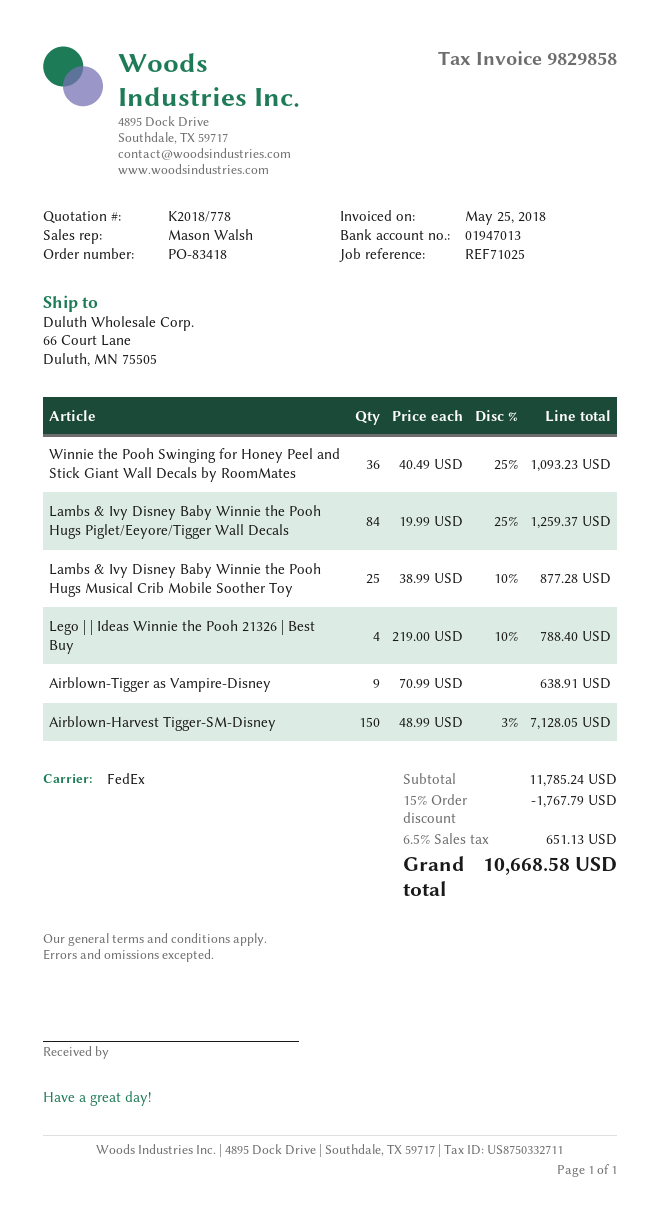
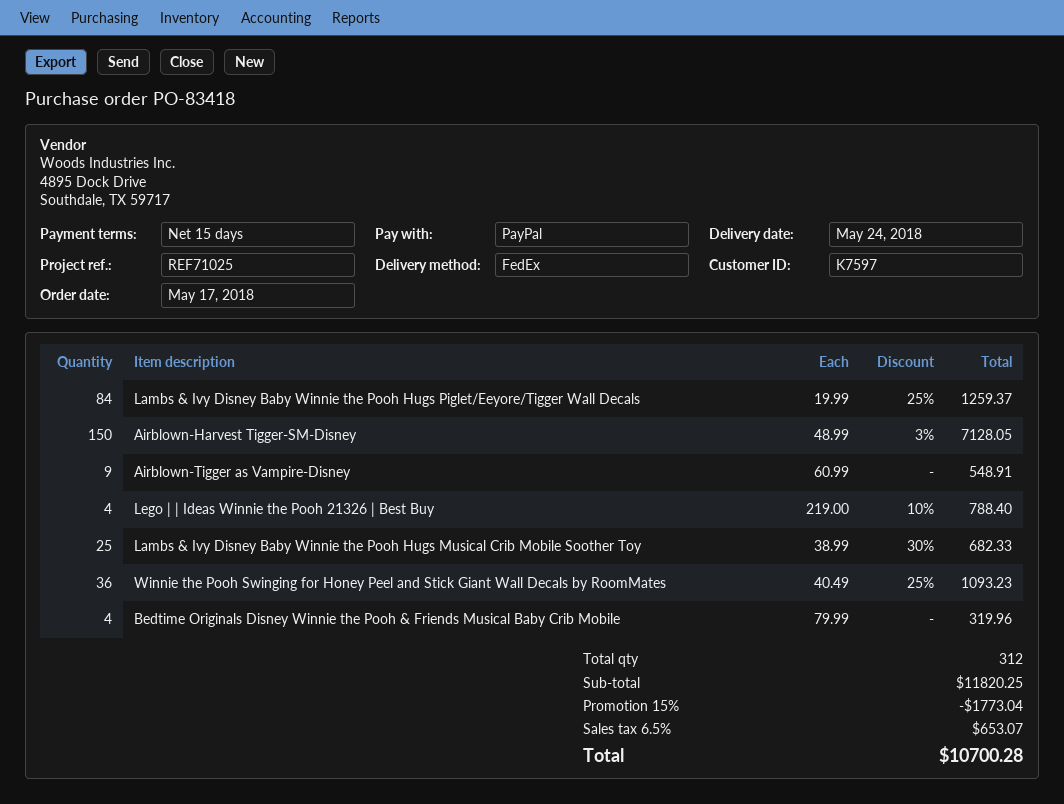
Lambs & Ivy Disney Baby Winnie the Pooh Hugs Musical Crib Mobile Soother Toy: 25 x 38.99 - 10% = 877.28 -> 25 x 38.99 - 30% = 682.33
Airblown-Tigger as Vampire-Disney: 9 x 70.99 = 638.91 -> 9 x 60.99 = 548.91
Bedtime Originals Disney Winnie the Pooh & Friends Musical Baby Crib Mobile: none -> 4 x 79.99 = 319.96
subtotal: 11785.24 -> 11820.25
discount: 15% = 1767.79 -> 15% = 1773.04
tax: 6.5% = 651.13 -> 6.5% = 653.07
total: 10668.58 -> 10700.28

